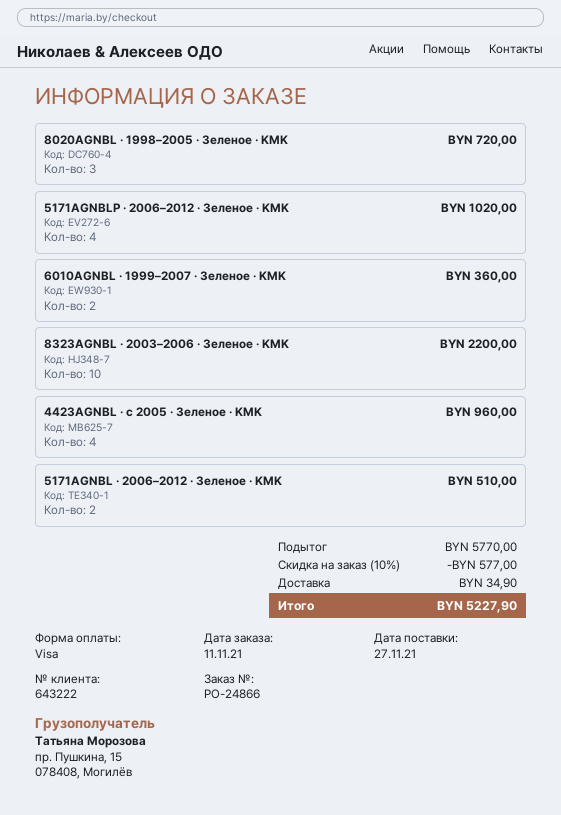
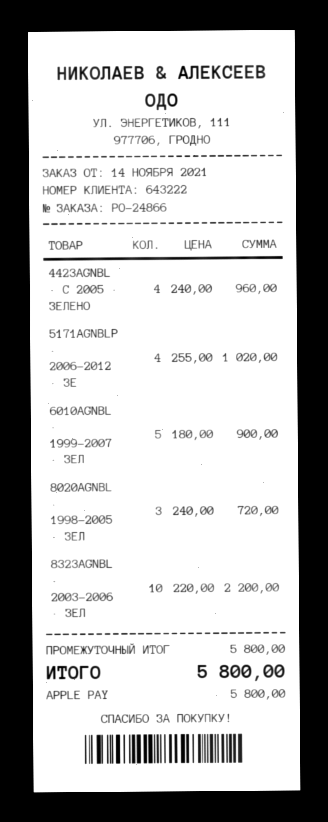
order date: 2021-11-11 -> 2021-11-14
payment method: Visa -> Apple Pay
6010AGNBL · 1999–2007 · Зеленое · KMK: 2 for 360.00 -> 5 for 900.00
5171AGNBL · 2006–2012 · Зеленое · KMK: 2 for 510.00 -> none
subtotal: 5770.00 -> 5800.00
discount: 10% = 577.00 -> none
shipping: 34.90 -> none
total: 5227.90 -> 5800.00

